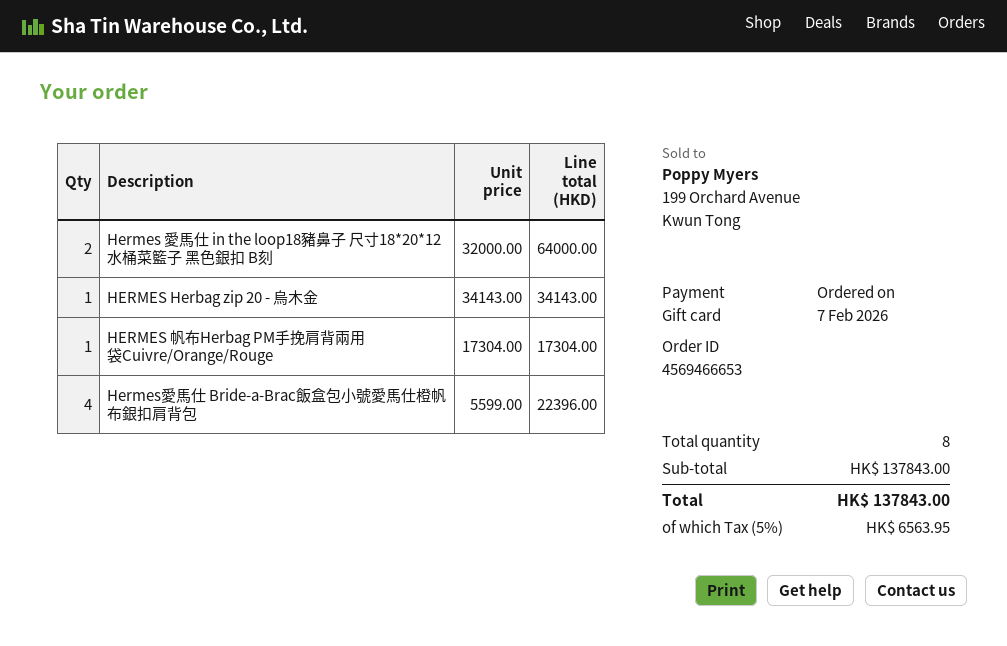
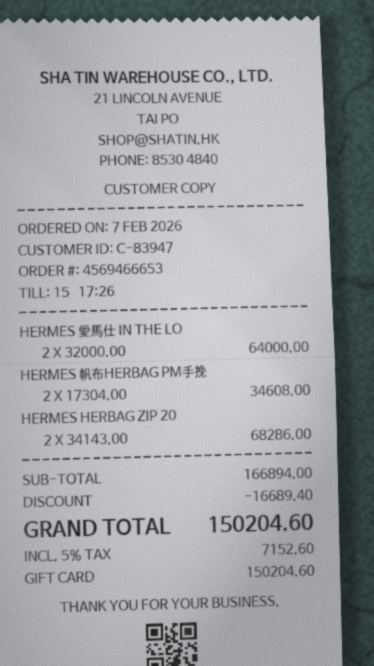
HERMES Herbag zip 20 - 烏木金: 1 x 34143.00 = 34143.00 -> 2 x 34143.00 = 68286.00
HERMES 帆布Herbag PM手挽肩背兩用袋Cuivre/Orange/Rouge: 1 x 17304.00 = 17304.00 -> 2 x 17304.00 = 34608.00
Hermes愛馬仕 Bride-a-Brac飯盒包小號愛馬仕橙帆布銀扣肩背包: 4 x 5599.00 = 22396.00 -> none
subtotal: 137843.00 -> 166894.00
discount: none -> 16689.40
tax: 5% = 6563.95 -> 5% = 7152.60
total: 137843.00 -> 150204.60

